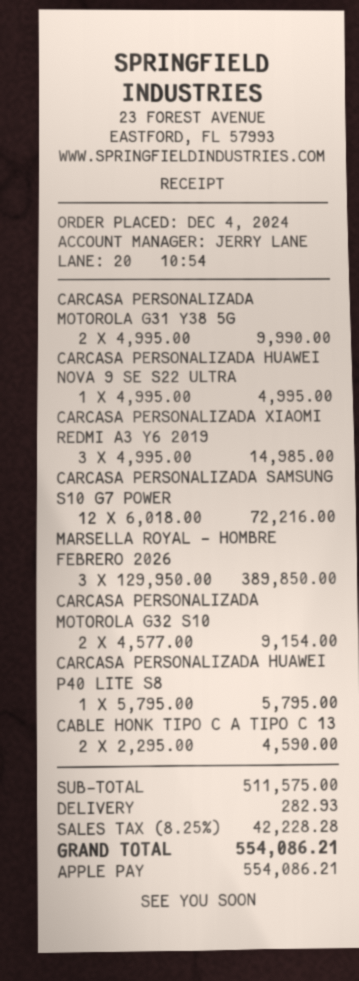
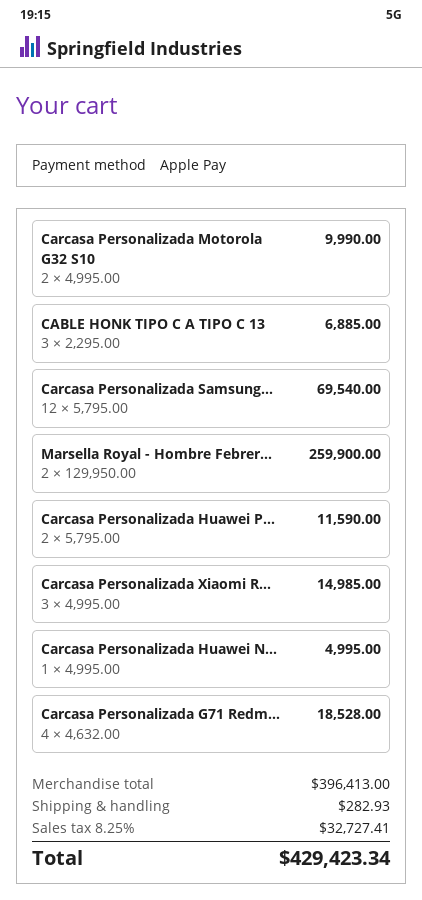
CARCASA PERSONALIZADA MOTOROLA G31 Y38 5G: 2 x 4995.00 = 9990.00 -> none
CARCASA PERSONALIZADA SAMSUNG S10 G7 POWER: 12 x 6018.00 = 72216.00 -> 12 x 5795.00 = 69540.00
MARSELLA ROYAL - HOMBRE FEBRERO 2026: 3 x 129950.00 = 389850.00 -> 2 x 129950.00 = 259900.00
CARCASA PERSONALIZADA MOTOROLA G32 S10: 2 x 4577.00 = 9154.00 -> 2 x 4995.00 = 9990.00
CARCASA PERSONALIZADA HUAWEI P40 LITE S8: 1 x 5795.00 = 5795.00 -> 2 x 5795.00 = 11590.00
CABLE HONK TIPO C A TIPO C 13: 2 x 2295.00 = 4590.00 -> 3 x 2295.00 = 6885.00
Carcasa Personalizada G71 Redm...: none -> 4 x 4632.00 = 18528.00
subtotal: 511575.00 -> 396413.00
tax: 8.25% = 42228.28 -> 8.25% = 32727.41
total: 554086.21 -> 429423.34

